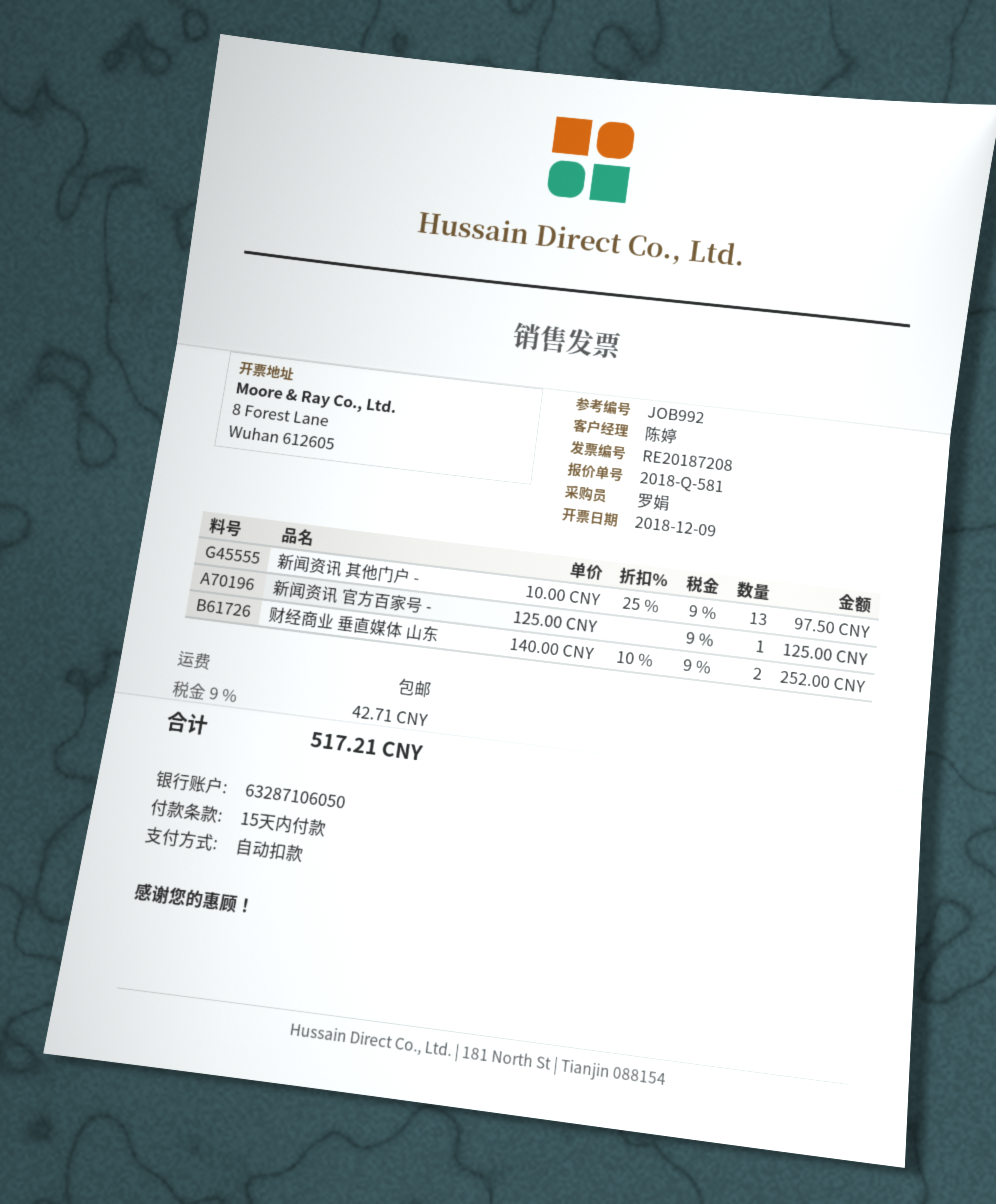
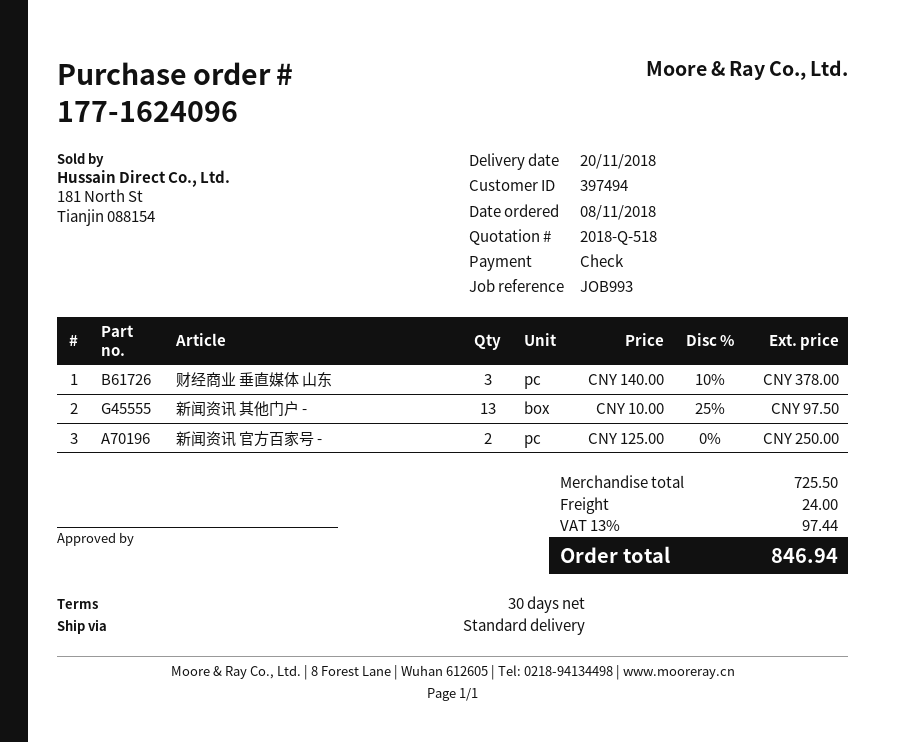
quote number: 2018-Q-581 -> 2018-Q-518
payment terms: 15 days -> 30 days
reference: JOB992 -> JOB993
payment method: direct debit -> cheque
新闻资讯 官方百家号 -: 1 x 125.00 = 125.00 -> 2 x 125.00 = 250.00
财经商业 垂直媒体 山东: 2 x 140.00 - 10% = 252.00 -> 3 x 140.00 - 10% = 378.00
shipping: 0.00 -> 24.00
tax: 9% = 42.71 -> 13% = 97.44
total: 517.21 -> 846.94

